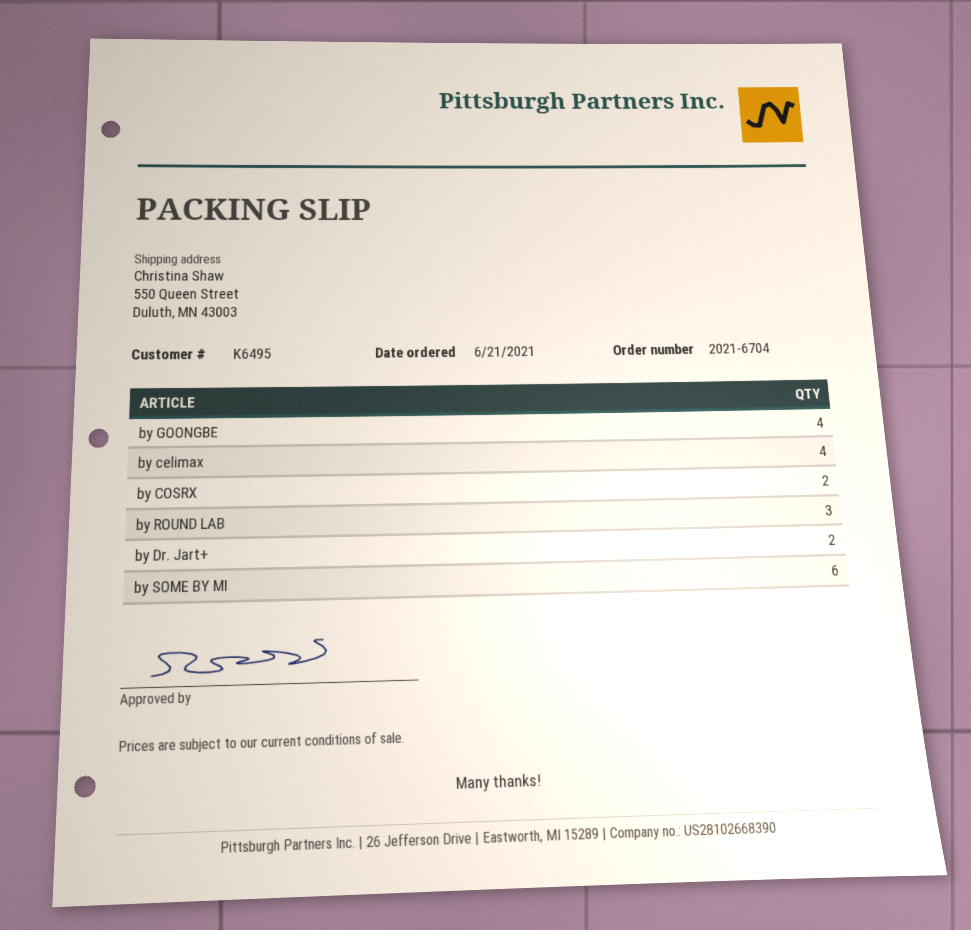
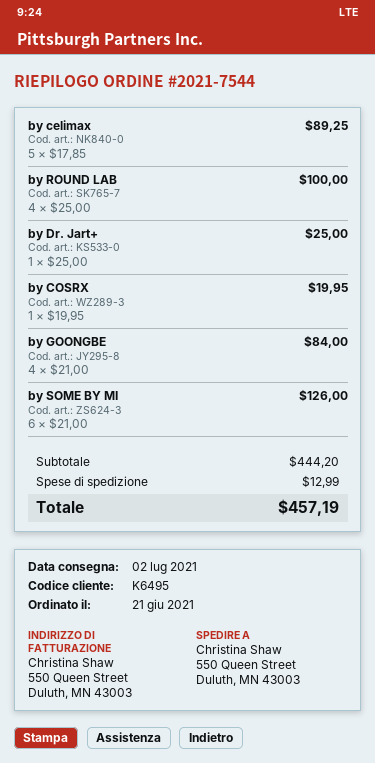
order number: 2021-6704 -> 2021-7544
by celimax: 4 -> 5
by COSRX: 2 -> 1
by ROUND LAB: 3 -> 4
by Dr. Jart+: 2 -> 1

